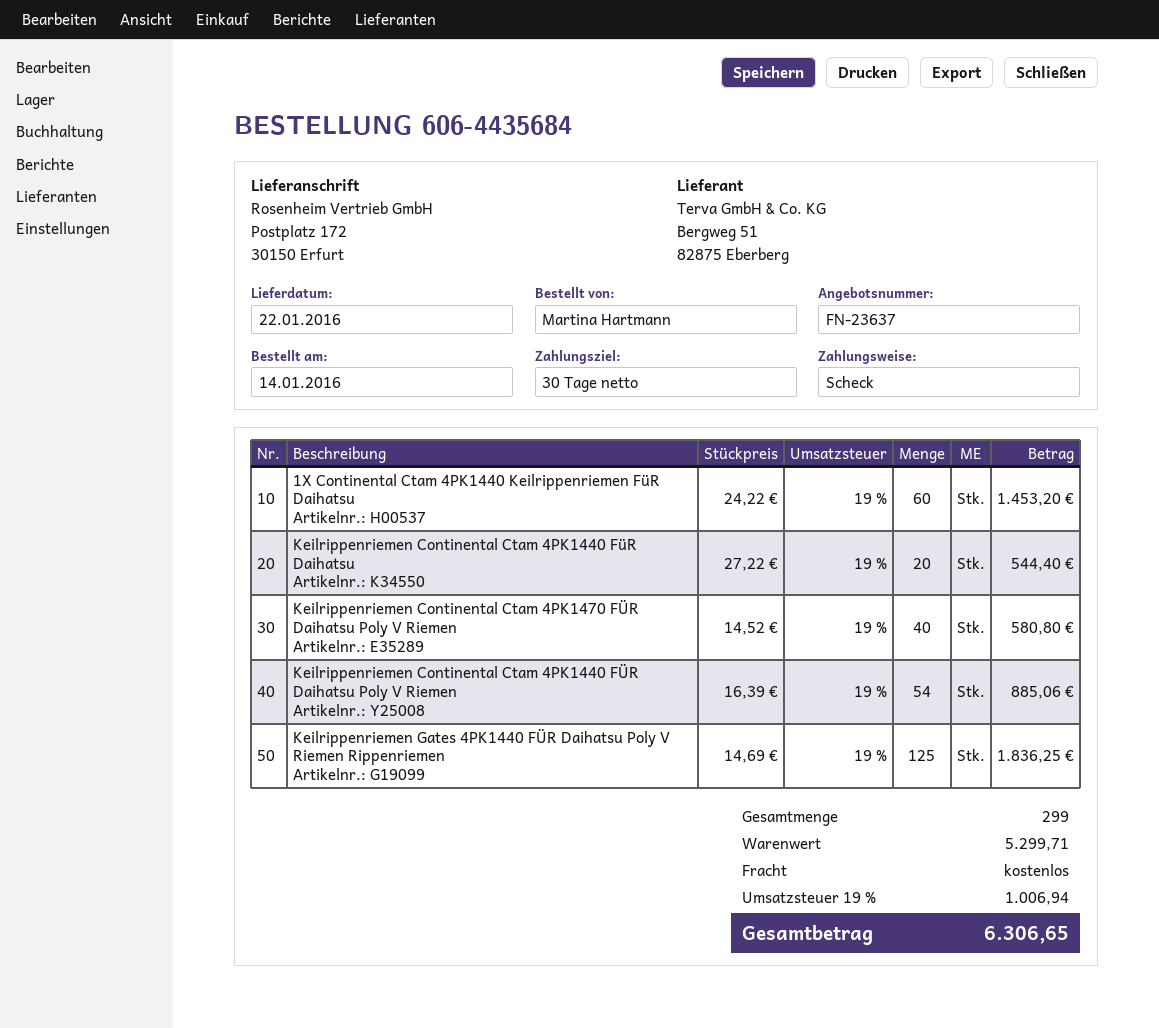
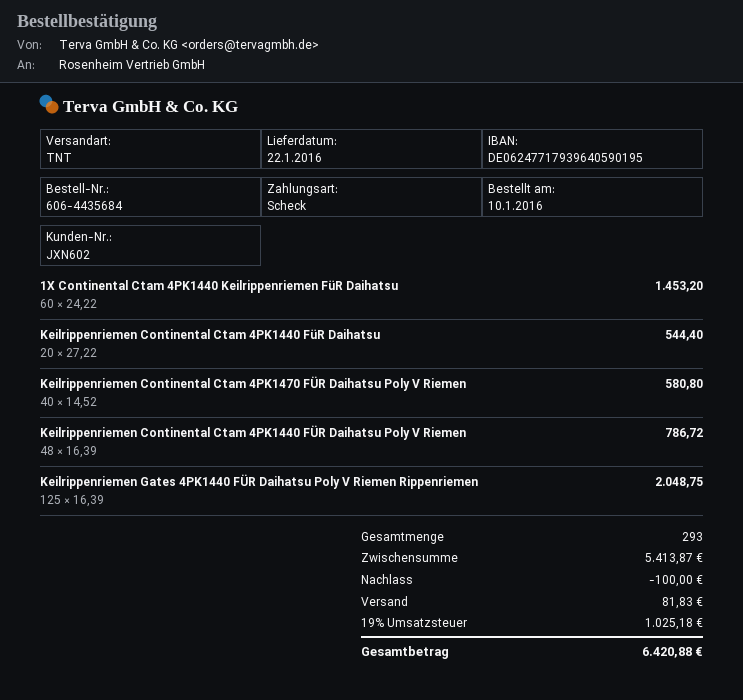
order date: 2016-01-14 -> 2016-01-10
Keilrippenriemen Continental Ctam 4PK1440 FÜR Daihatsu Poly V Riemen: 54 x 16.39 = 885.06 -> 48 x 16.39 = 786.72
Keilrippenriemen Gates 4PK1440 FÜR Daihatsu Poly V Riemen Rippenriemen: 125 x 14.69 = 1836.25 -> 125 x 16.39 = 2048.75
total quantity: 299 -> 293
subtotal: 5299.71 -> 5413.87
discount: none -> 100.00
shipping: 0.00 -> 81.83
tax: 19% = 1006.94 -> 19% = 1025.18
total: 6306.65 -> 6420.88

